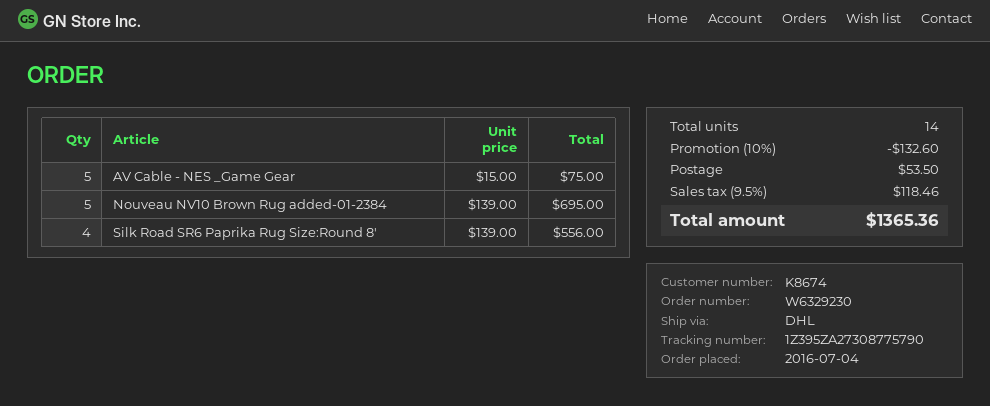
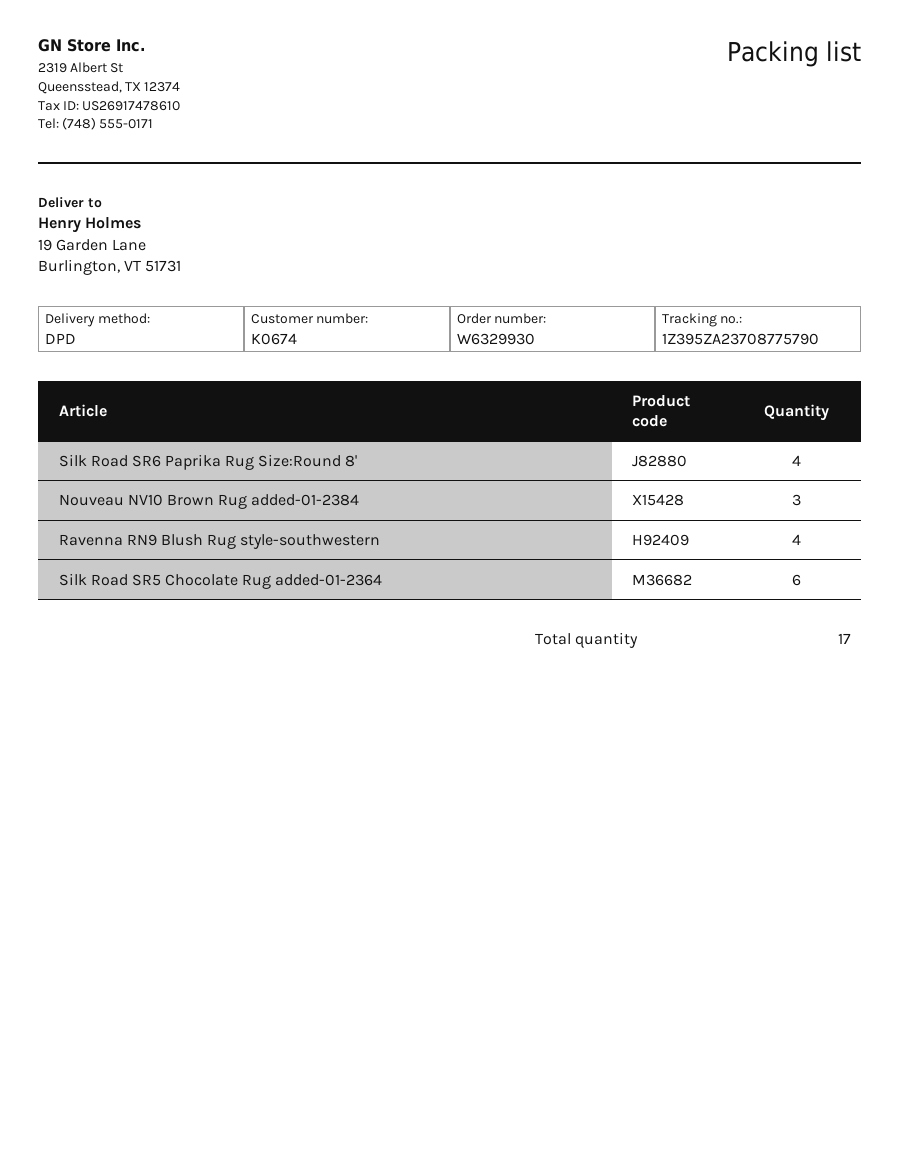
order number: W6329230 -> W6329930
customer number: K8674 -> K0674
shipping method: DHL -> DPD
tracking number: 1Z395ZA27308775790 -> 1Z395ZA23708775790
AV Cable - NES _Game Gear: 5 -> none
Nouveau NV10 Brown Rug added-01-2384: 5 -> 3
Ravenna RN9 Blush Rug style-southwestern: none -> 4
Silk Road SR5 Chocolate Rug added-01-2364: none -> 6
total quantity: 14 -> 17

